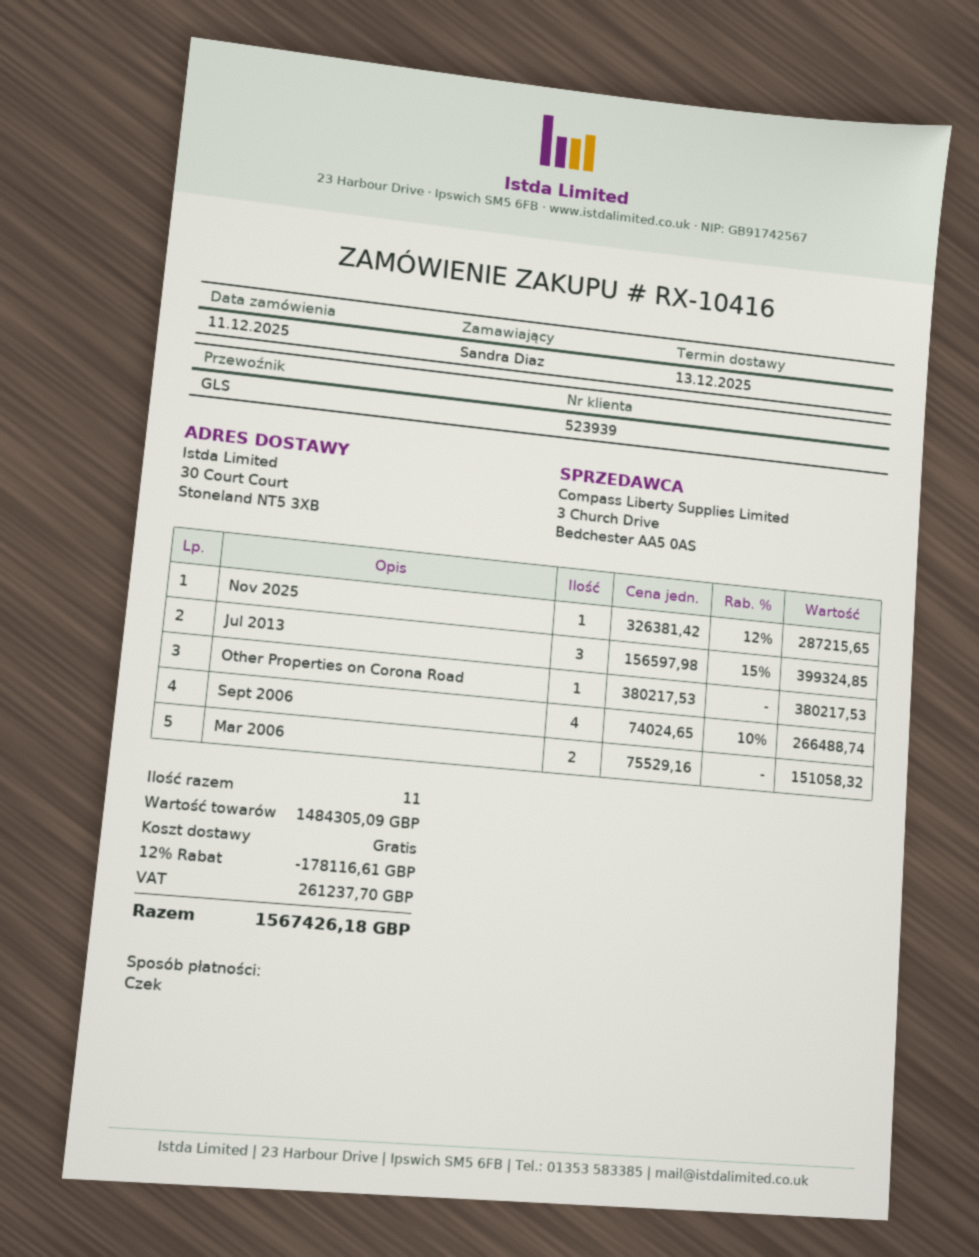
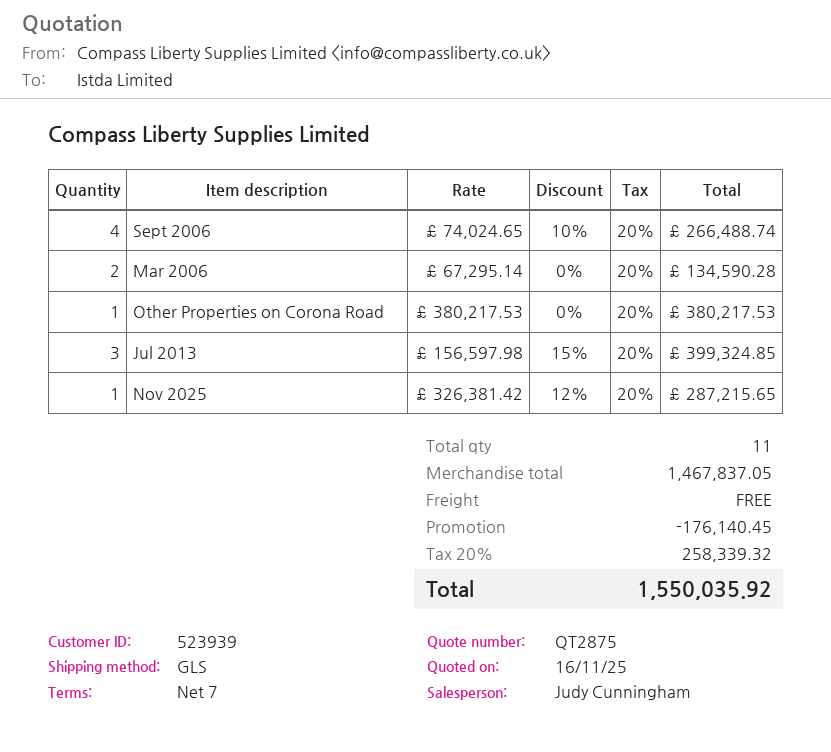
Mar 2006: 2 x 75529.16 = 151058.32 -> 2 x 67295.14 = 134590.28
subtotal: 1484305.09 -> 1467837.05
discount: 178116.61 -> 176140.45
tax: 261237.70 -> 258339.32
total: 1567426.18 -> 1550035.92

